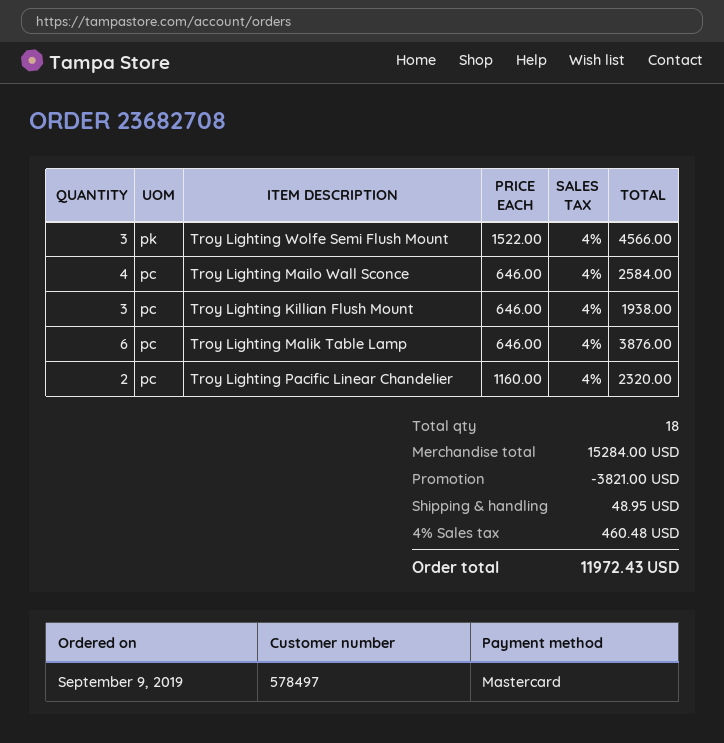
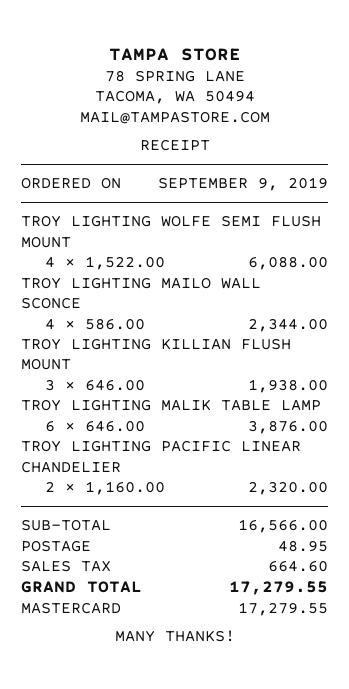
Troy Lighting Wolfe Semi Flush Mount: 3 x 1522.00 = 4566.00 -> 4 x 1522.00 = 6088.00
Troy Lighting Mailo Wall Sconce: 4 x 646.00 = 2584.00 -> 4 x 586.00 = 2344.00
subtotal: 15284.00 -> 16566.00
discount: 3821.00 -> none
tax: 460.48 -> 664.60
total: 11972.43 -> 17279.55

